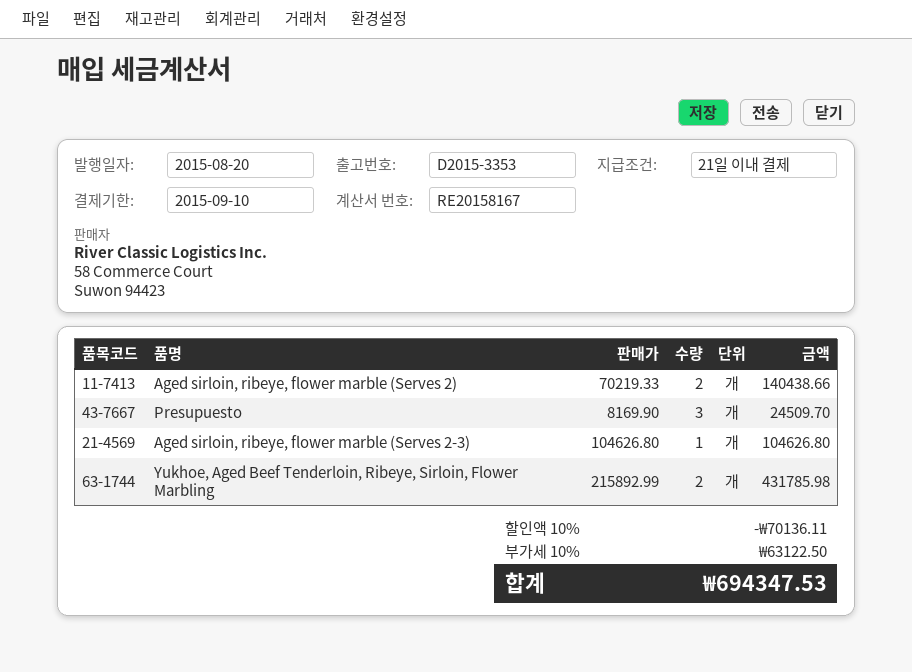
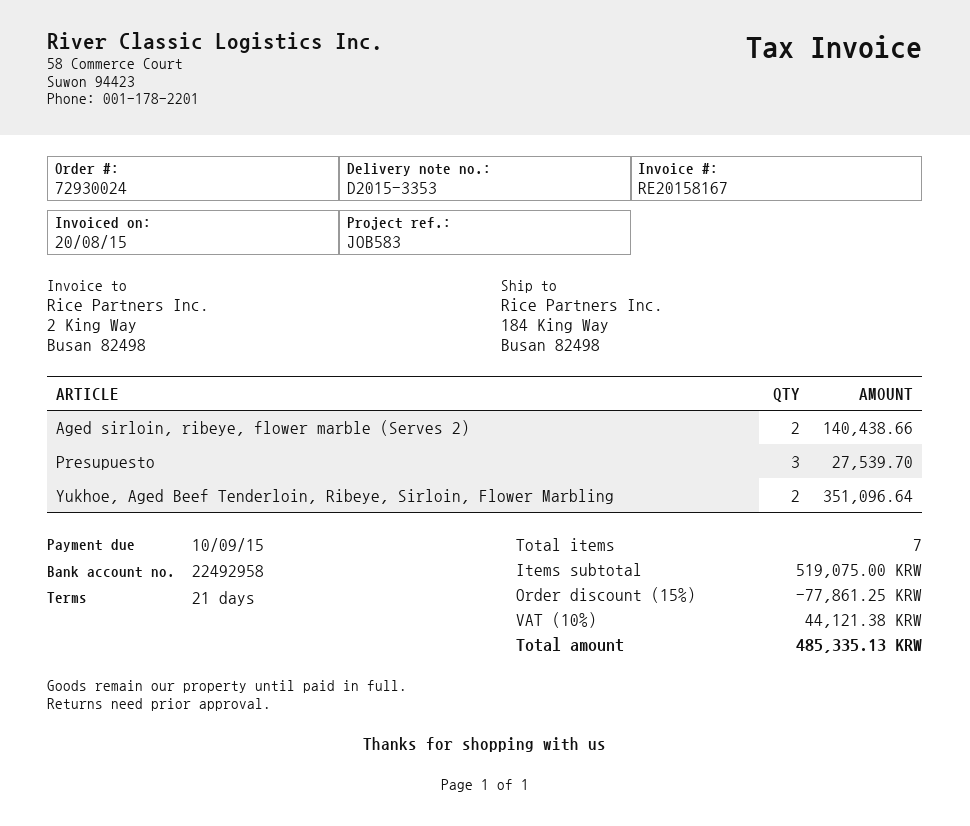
Presupuesto: 3 for 24509.70 -> 3 for 27539.70
Aged sirloin, ribeye, flower marble (Serves 2-3): 1 for 104626.80 -> none
Yukhoe, Aged Beef Tenderloin, Ribeye, Sirloin, Flower Marbling: 2 for 431785.98 -> 2 for 351096.64
discount: 10% = 70136.11 -> 15% = 77861.25
tax: 10% = 63122.50 -> 10% = 44121.38
total: 694347.53 -> 485335.13

